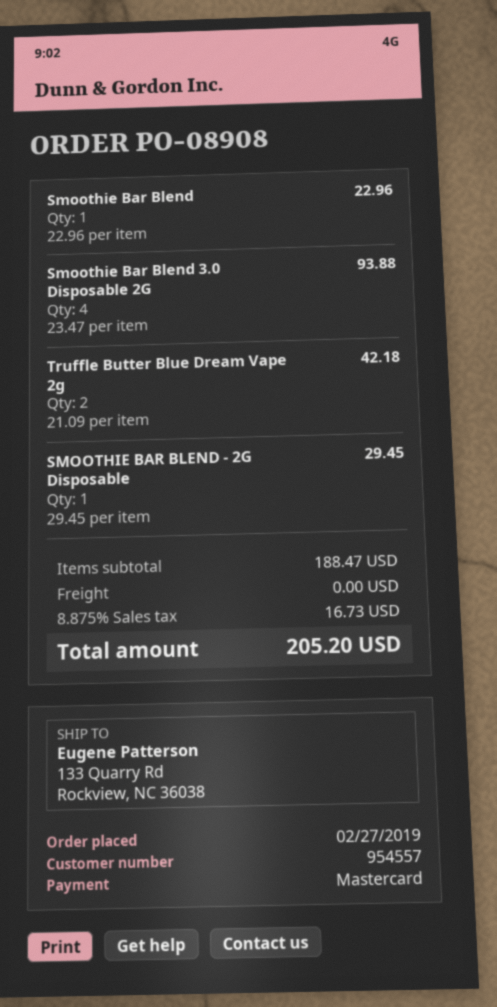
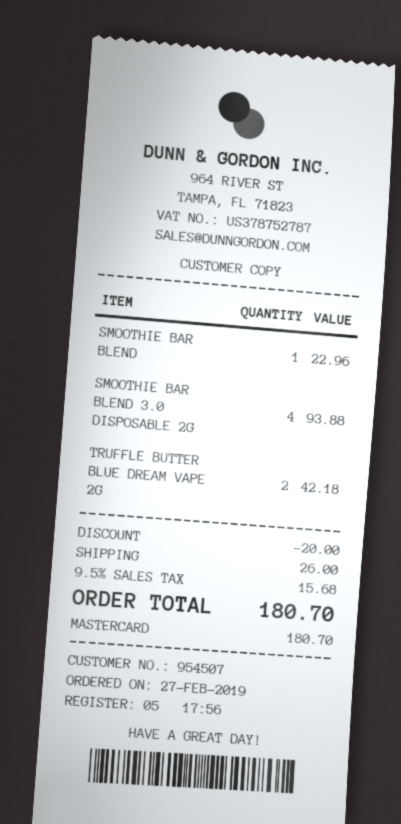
customer number: 954557 -> 954507
SMOOTHIE BAR BLEND - 2G Disposable: 1 for 29.45 -> none
discount: none -> 20.00
shipping: 0.00 -> 26.00
tax: 8.875% = 16.73 -> 9.5% = 15.68
total: 205.20 -> 180.70

